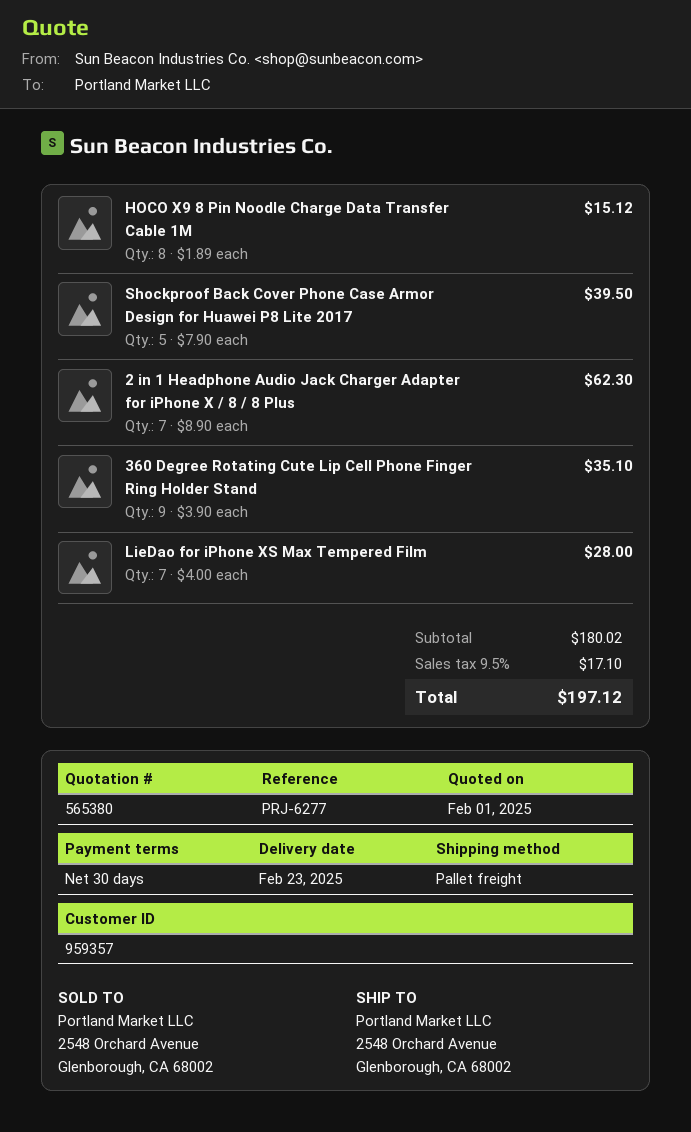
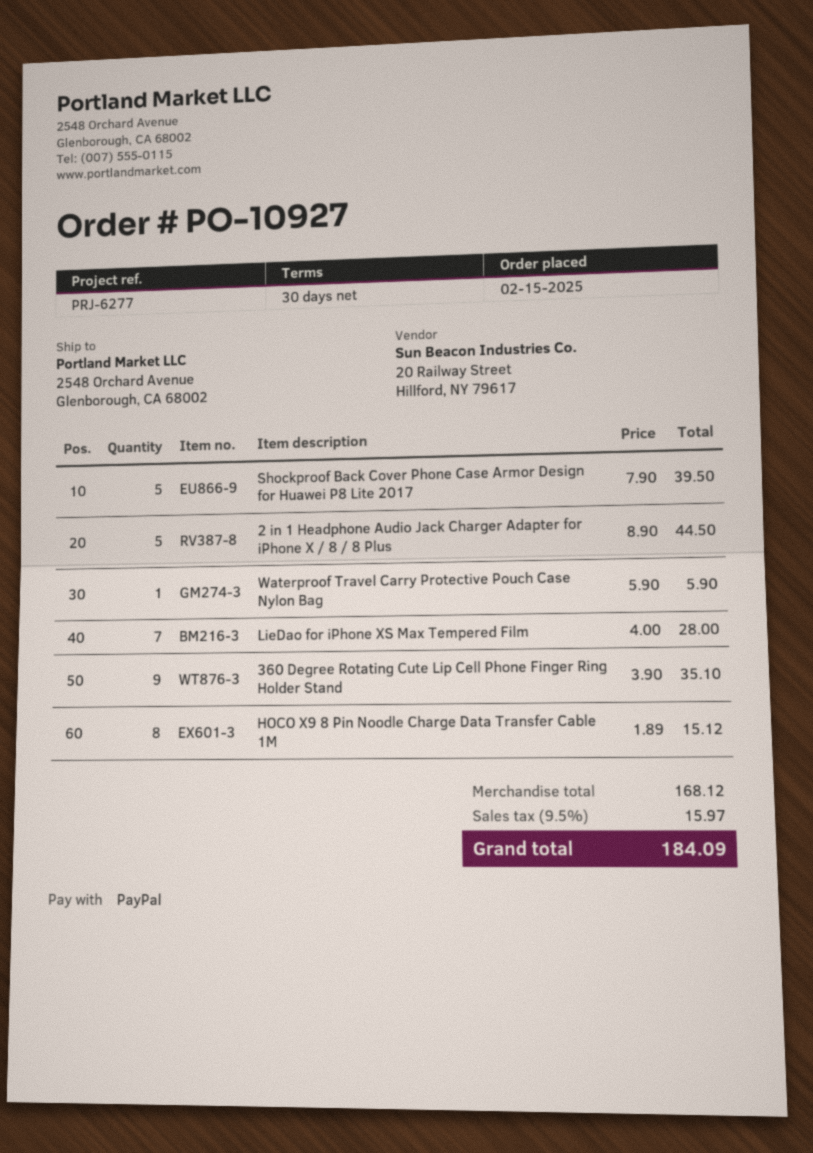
2 in 1 Headphone Audio Jack Charger Adapter for iPhone X / 8 / 8 Plus: 7 x 8.90 = 62.30 -> 5 x 8.90 = 44.50
Waterproof Travel Carry Protective Pouch Case Nylon Bag: none -> 1 x 5.90 = 5.90
subtotal: 180.02 -> 168.12
tax: 9.5% = 17.10 -> 9.5% = 15.97
total: 197.12 -> 184.09

